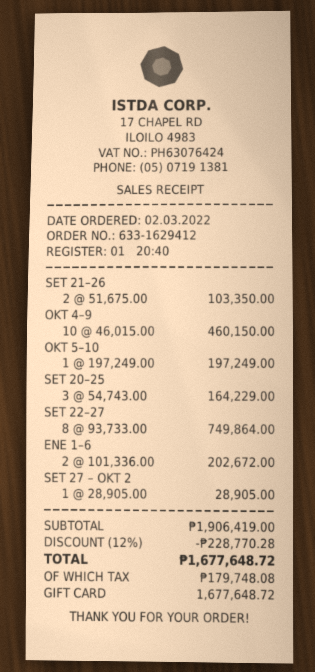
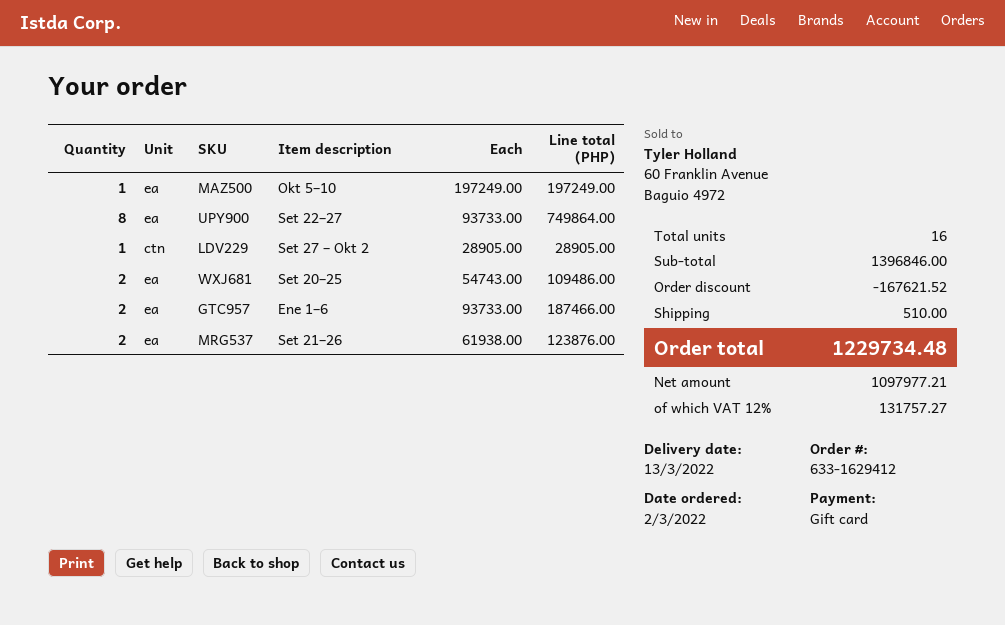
SET 21–26: 2 x 51675.00 = 103350.00 -> 2 x 61938.00 = 123876.00
OKT 4–9: 10 x 46015.00 = 460150.00 -> none
SET 20–25: 3 x 54743.00 = 164229.00 -> 2 x 54743.00 = 109486.00
ENE 1–6: 2 x 101336.00 = 202672.00 -> 2 x 93733.00 = 187466.00
subtotal: 1906419.00 -> 1396846.00
discount: 228770.28 -> 167621.52
shipping: none -> 510.00
tax: 179748.08 -> 131757.27
total: 1677648.72 -> 1229734.48

